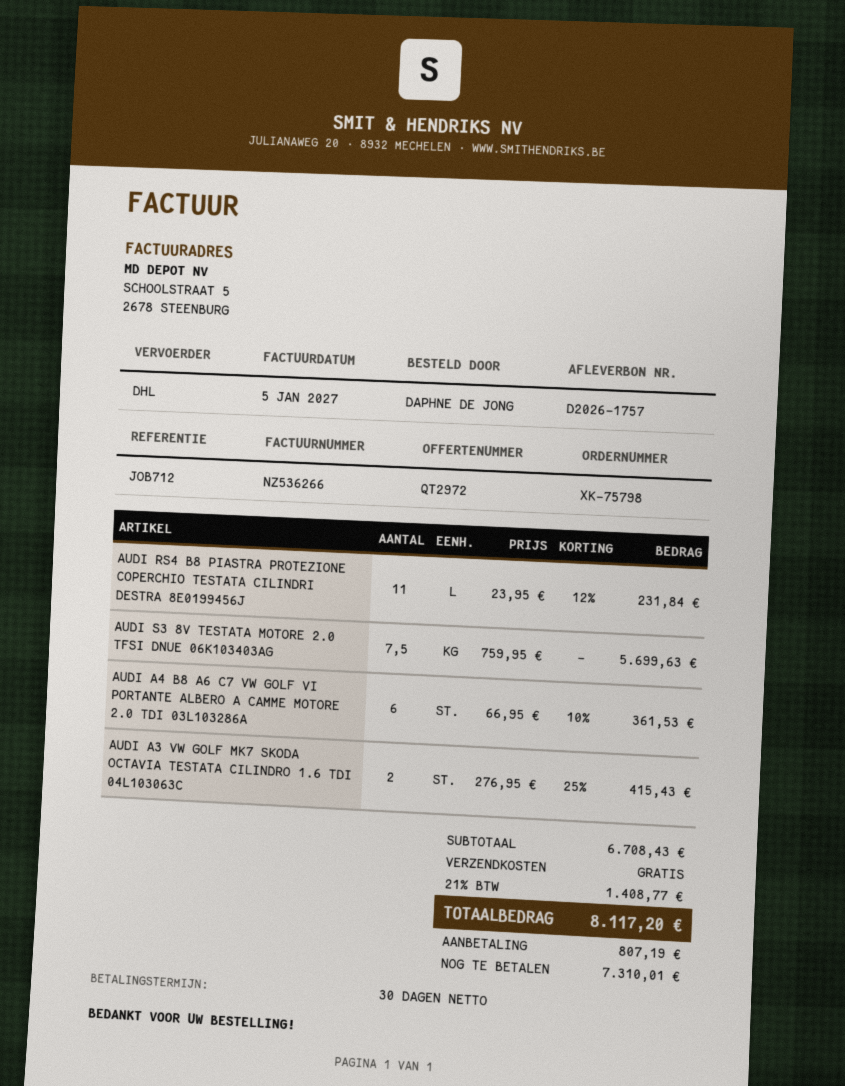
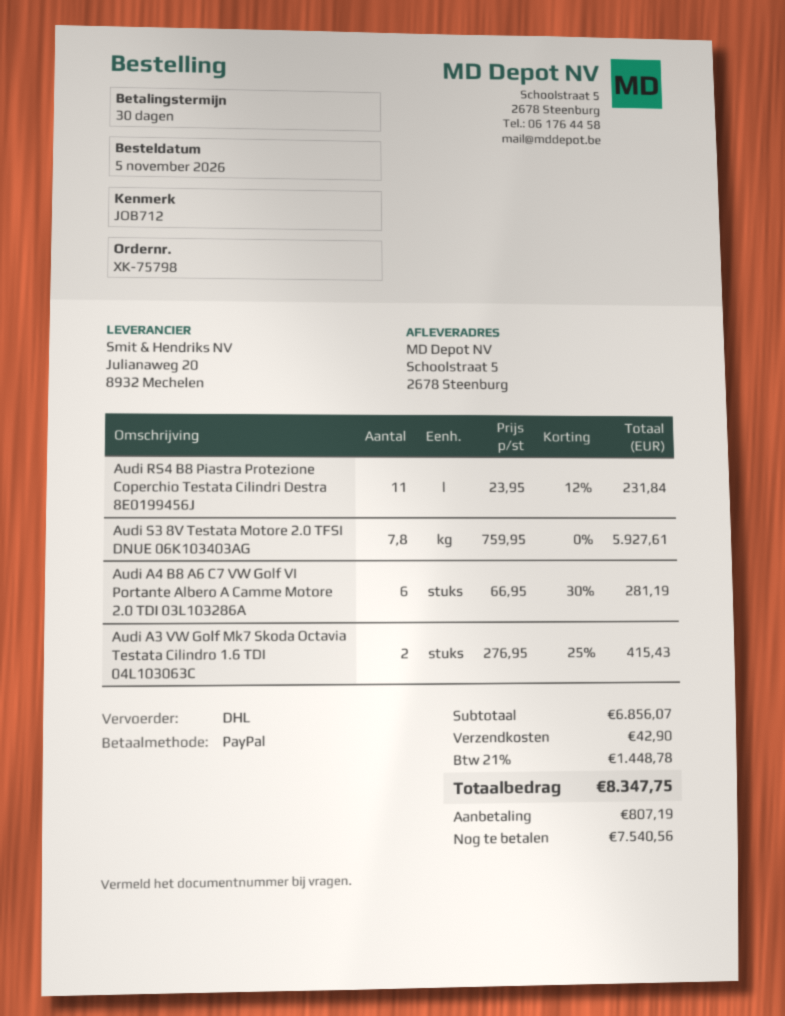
AUDI S3 8V TESTATA MOTORE 2.0 TFSI DNUE 06K103403AG: 7.5 x 759.95 = 5699.63 -> 7.8 x 759.95 = 5927.61
AUDI A4 B8 A6 C7 VW GOLF VI PORTANTE ALBERO A CAMME MOTORE 2.0 TDI 03L103286A: 6 x 66.95 - 10% = 361.53 -> 6 x 66.95 - 30% = 281.19
subtotal: 6708.43 -> 6856.07
shipping: 0.00 -> 42.90
tax: 21% = 1408.77 -> 21% = 1448.78
total: 8117.20 -> 8347.75
balance: 7310.01 -> 7540.56

